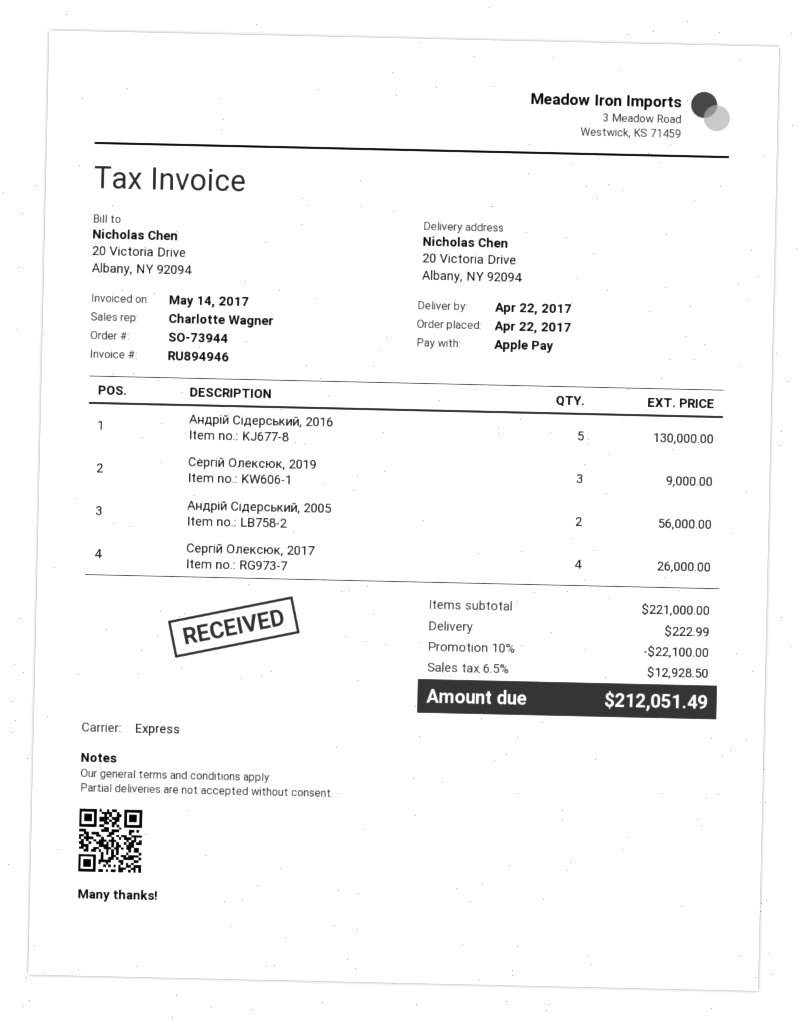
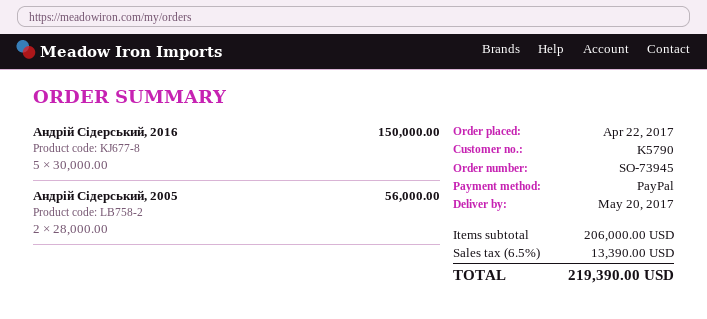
order number: SO-73944 -> SO-73945
delivery date: 2017-04-22 -> 2017-05-20
payment method: Apple Pay -> PayPal
Андрій Сідерський, 2016: 5 for 130000.00 -> 5 for 150000.00
Сергій Олексюк, 2019: 3 for 9000.00 -> none
Сергій Олексюк, 2017: 4 for 26000.00 -> none
subtotal: 221000.00 -> 206000.00
discount: 10% = 22100.00 -> none
shipping: 222.99 -> none
tax: 6.5% = 12928.50 -> 6.5% = 13390.00
total: 212051.49 -> 219390.00

